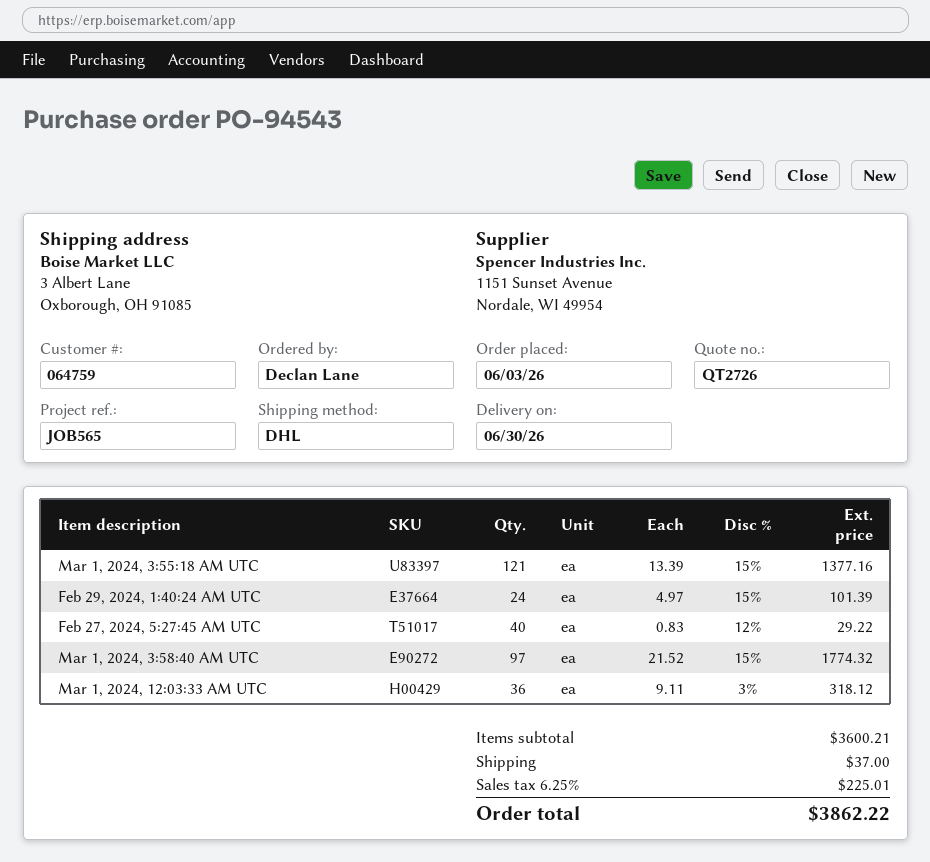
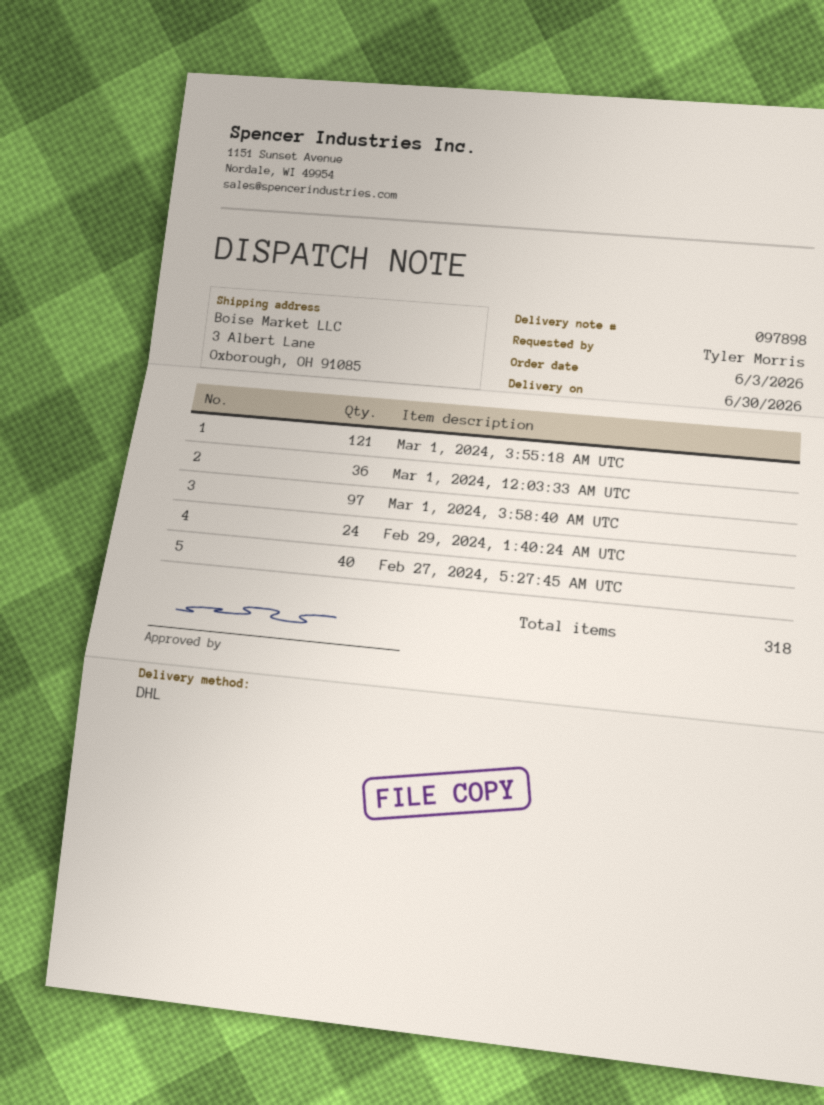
ordered by: Declan Lane -> Tyler Morris

